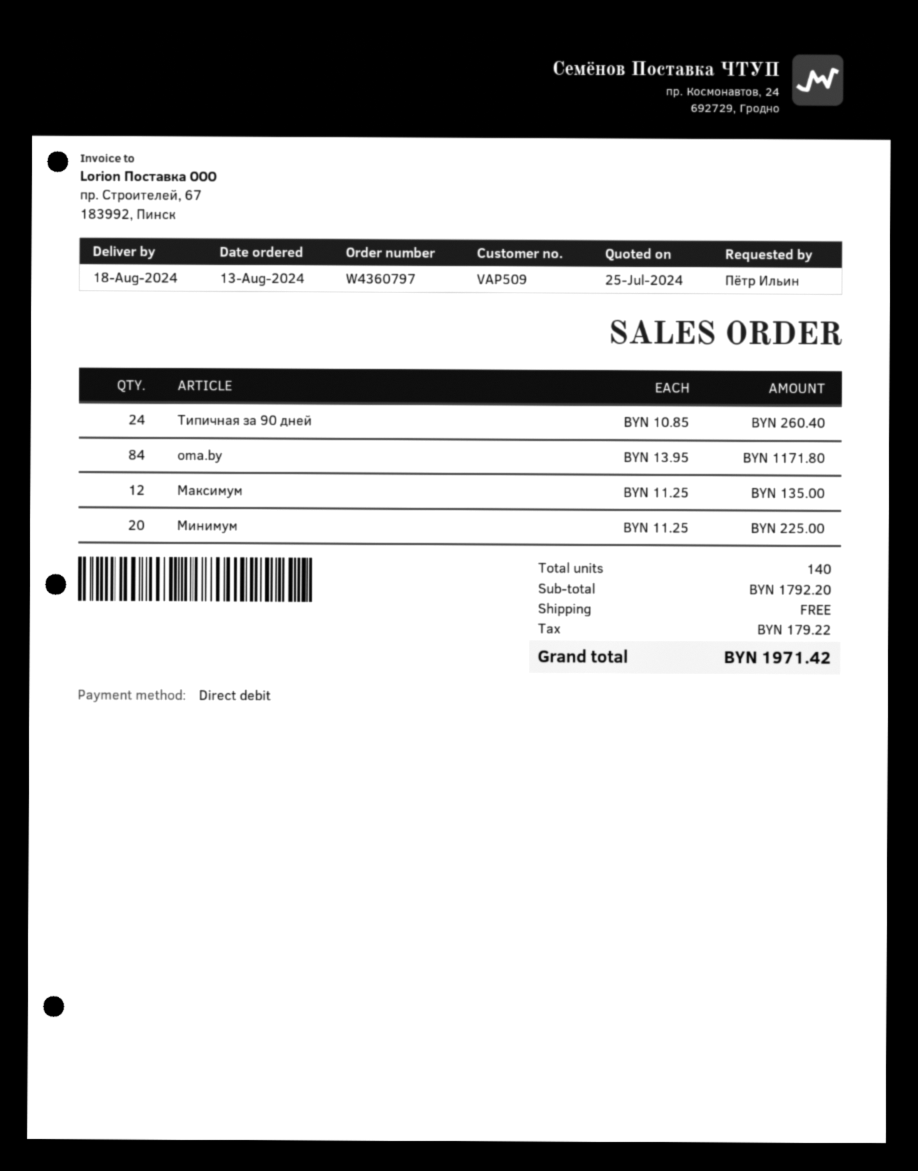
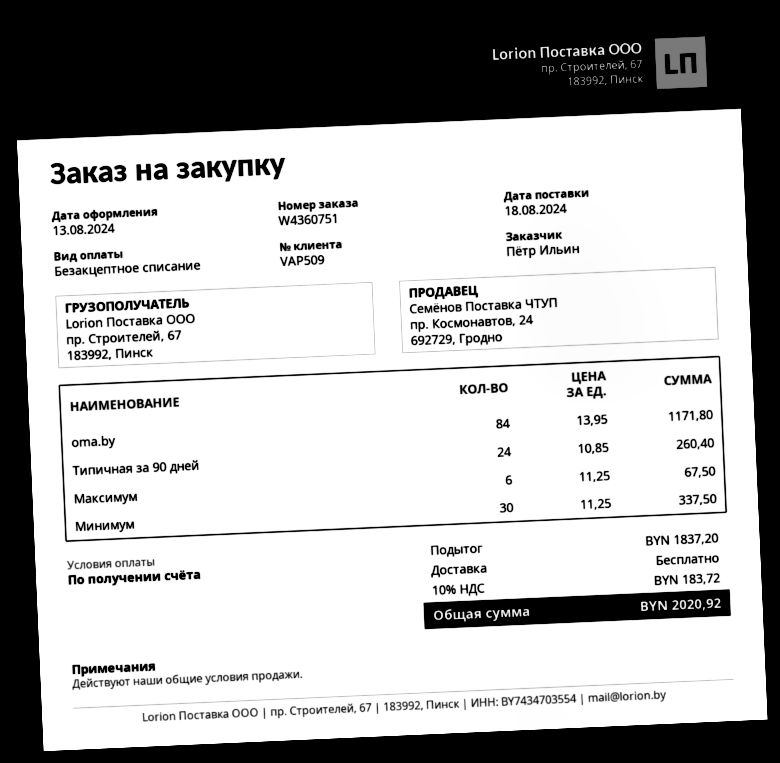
order number: W4360797 -> W4360751
Максимум: 12 x 11.25 = 135.00 -> 6 x 11.25 = 67.50
Минимум: 20 x 11.25 = 225.00 -> 30 x 11.25 = 337.50
subtotal: 1792.20 -> 1837.20
tax: 179.22 -> 183.72
total: 1971.42 -> 2020.92

